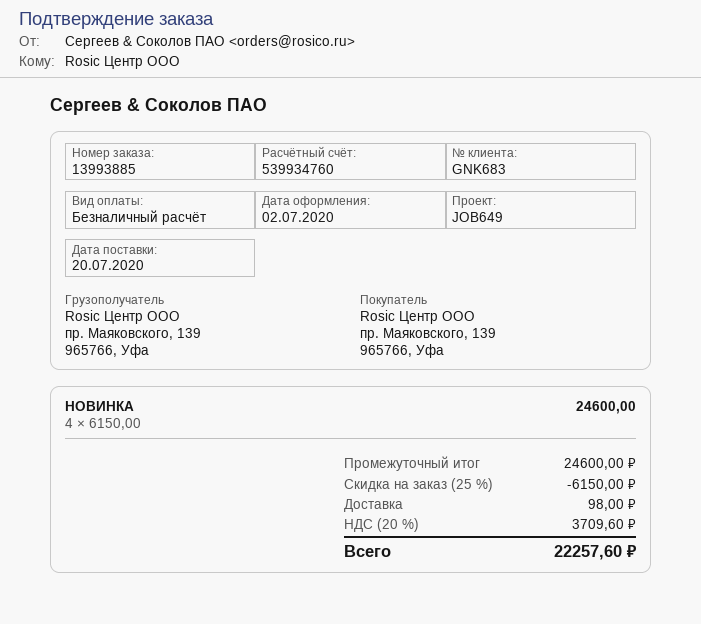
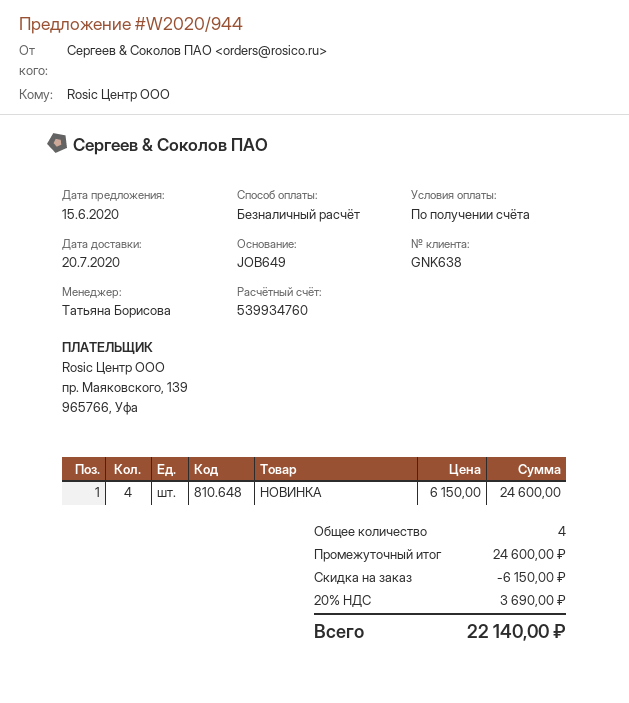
customer number: GNK683 -> GNK638
shipping: 98.00 -> none
tax: 20% = 3709.60 -> 20% = 3690.00
total: 22257.60 -> 22140.00

